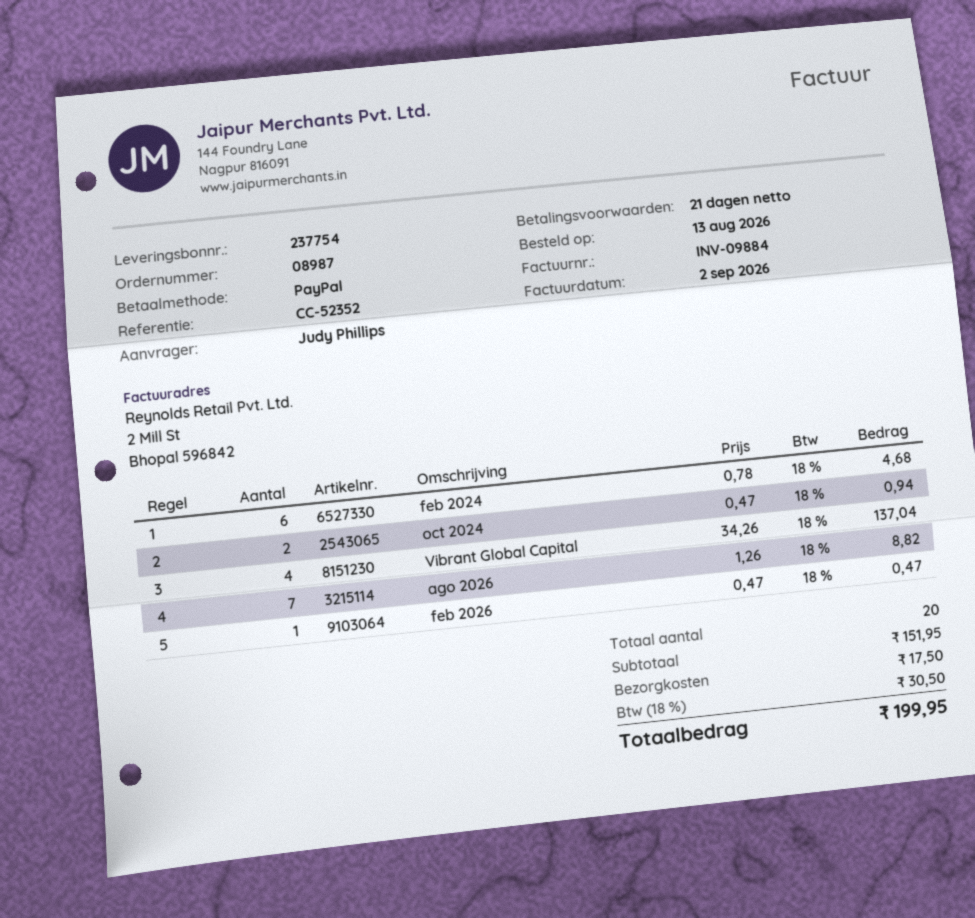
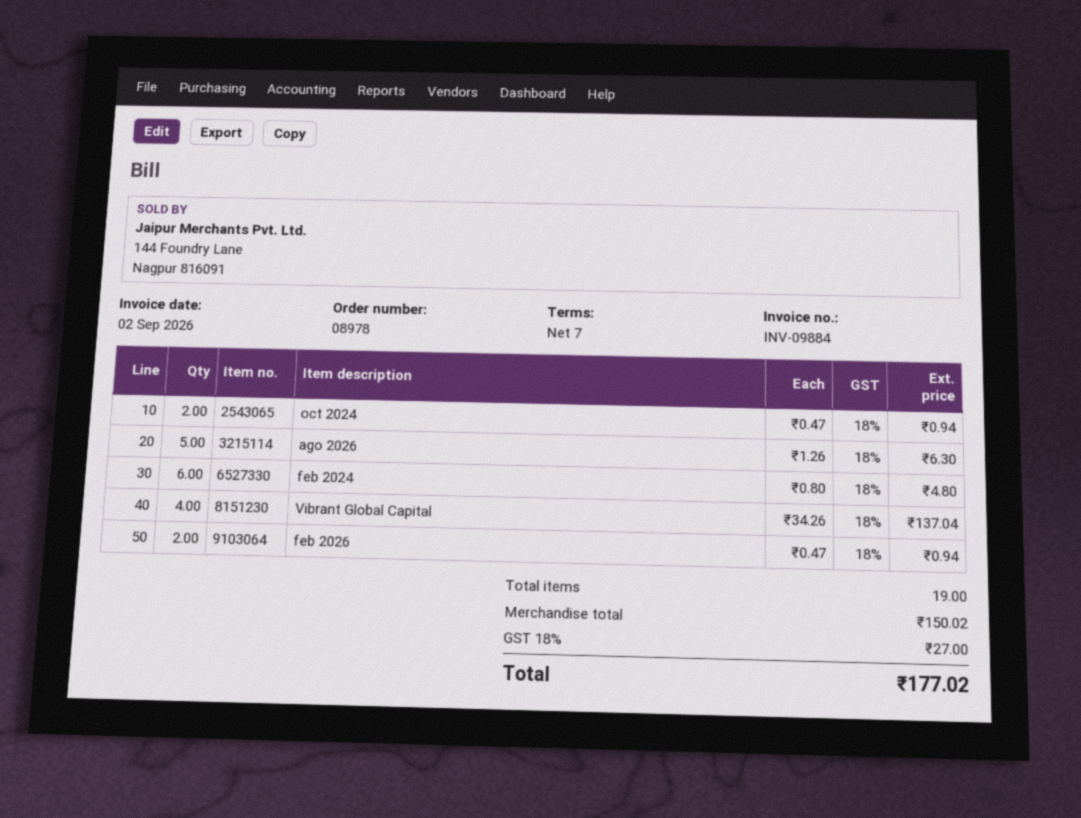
order number: 08987 -> 08978
payment terms: 21 days -> 7 days
feb 2024: 6 x 0.78 = 4.68 -> 6 x 0.80 = 4.80
ago 2026: 7 x 1.26 = 8.82 -> 5 x 1.26 = 6.30
feb 2026: 1 x 0.47 = 0.47 -> 2 x 0.47 = 0.94
total quantity: 20 -> 19
subtotal: 151.95 -> 150.02
shipping: 17.50 -> none
tax: 18% = 30.50 -> 18% = 27.00
total: 199.95 -> 177.02

